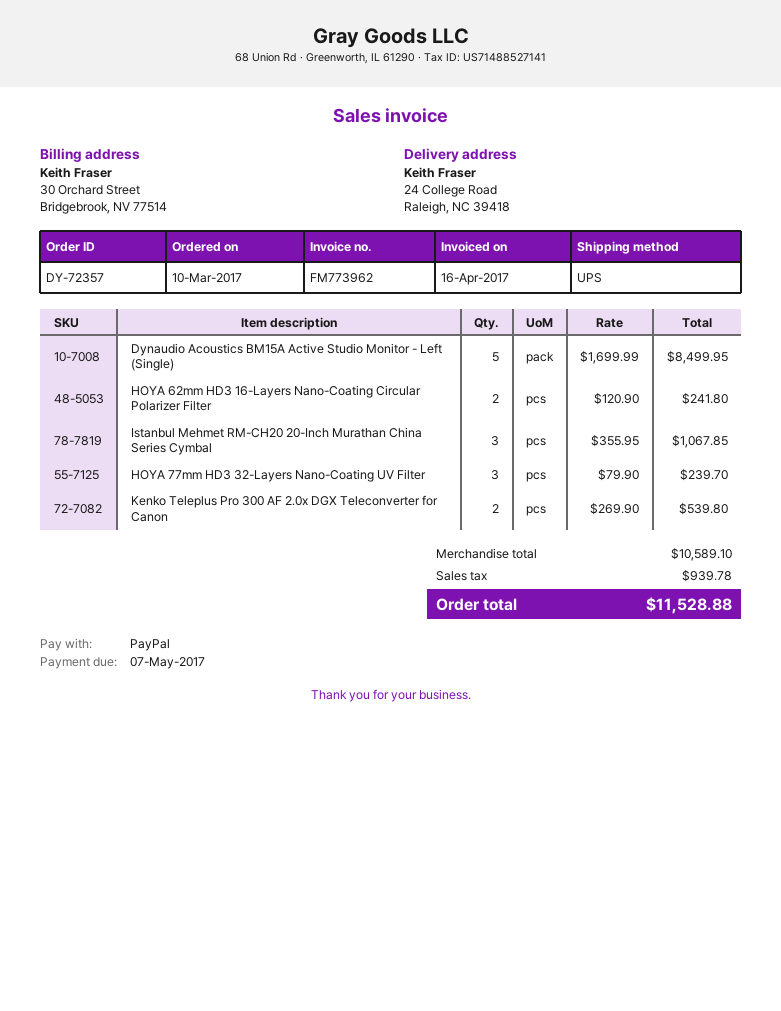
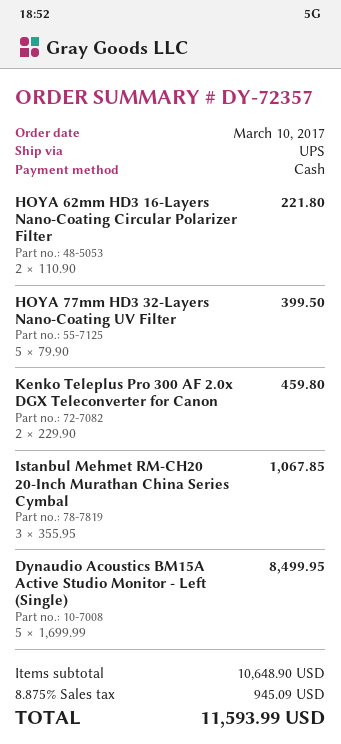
payment method: PayPal -> cash
HOYA 62mm HD3 16-Layers Nano-Coating Circular Polarizer Filter: 2 x 120.90 = 241.80 -> 2 x 110.90 = 221.80
HOYA 77mm HD3 32-Layers Nano-Coating UV Filter: 3 x 79.90 = 239.70 -> 5 x 79.90 = 399.50
Kenko Teleplus Pro 300 AF 2.0x DGX Teleconverter for Canon: 2 x 269.90 = 539.80 -> 2 x 229.90 = 459.80
subtotal: 10589.10 -> 10648.90
tax: 939.78 -> 945.09
total: 11528.88 -> 11593.99

